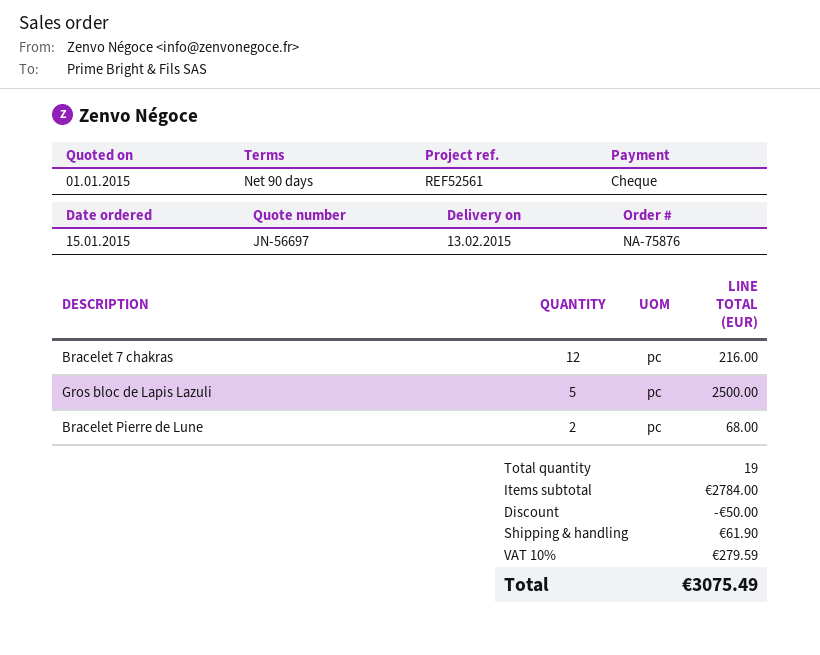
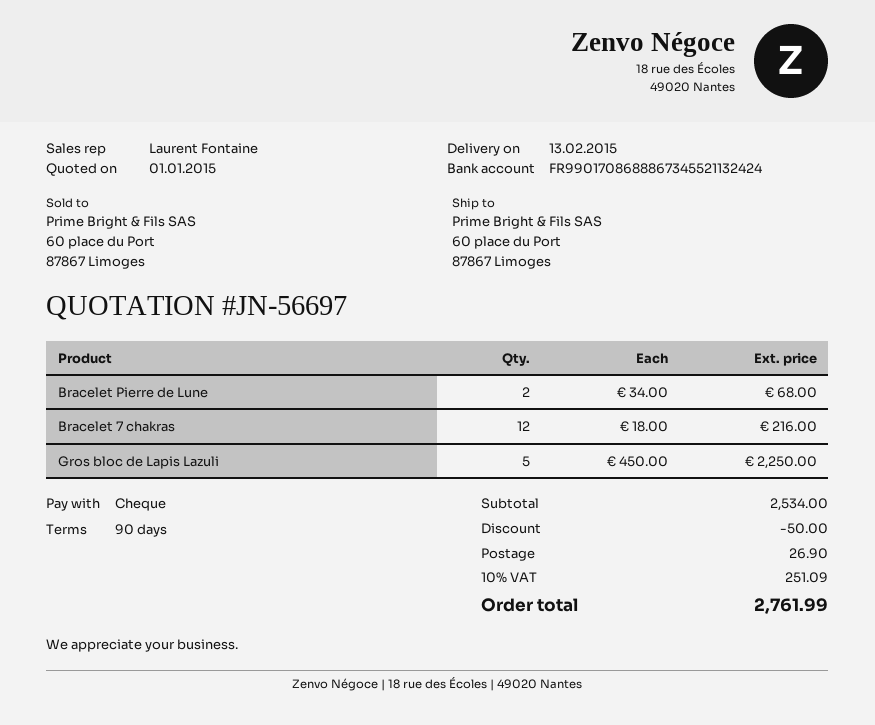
Gros bloc de Lapis Lazuli: 5 for 2500.00 -> 5 for 2250.00
subtotal: 2784.00 -> 2534.00
shipping: 61.90 -> 26.90
tax: 10% = 279.59 -> 10% = 251.09
total: 3075.49 -> 2761.99

